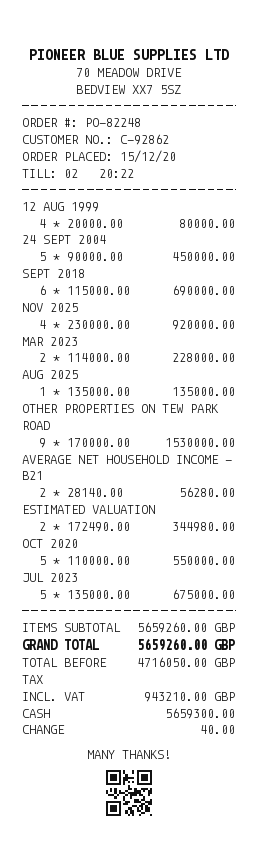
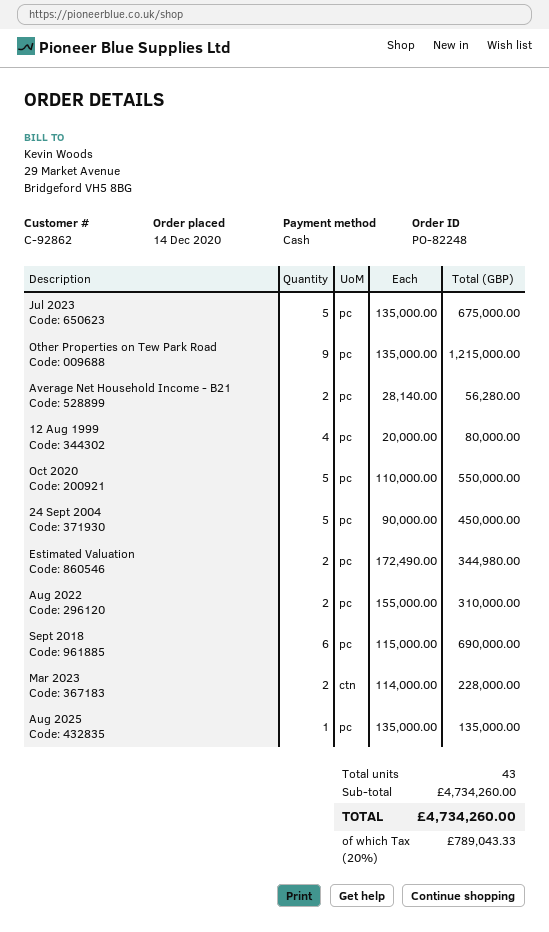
order date: 2020-12-15 -> 2020-12-14
NOV 2025: 4 x 230000.00 = 920000.00 -> none
OTHER PROPERTIES ON TEW PARK ROAD: 9 x 170000.00 = 1530000.00 -> 9 x 135000.00 = 1215000.00
Aug 2022: none -> 2 x 155000.00 = 310000.00
subtotal: 5659260.00 -> 4734260.00
tax: 943210.00 -> 789043.33
total: 5659260.00 -> 4734260.00

